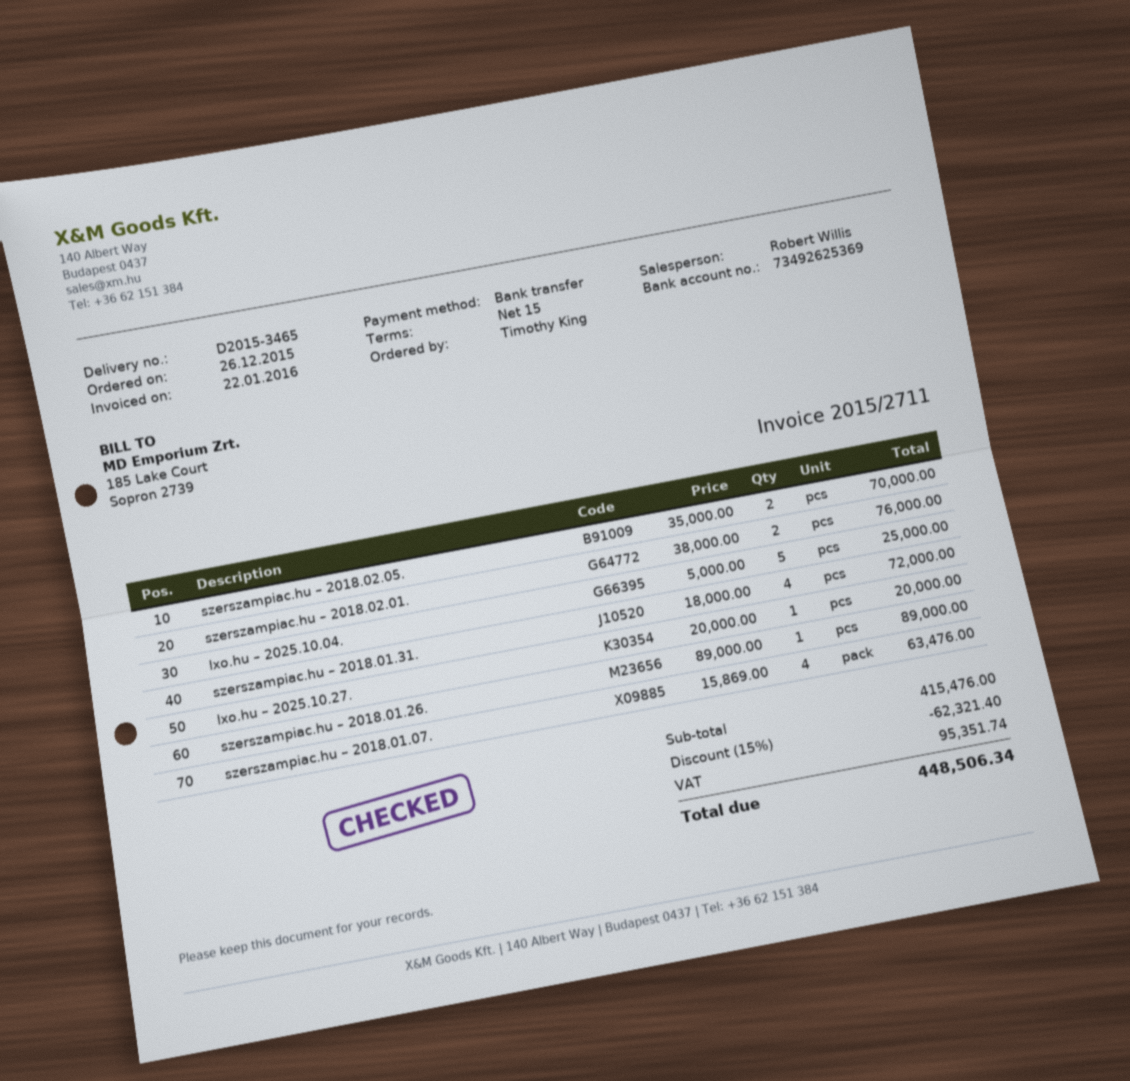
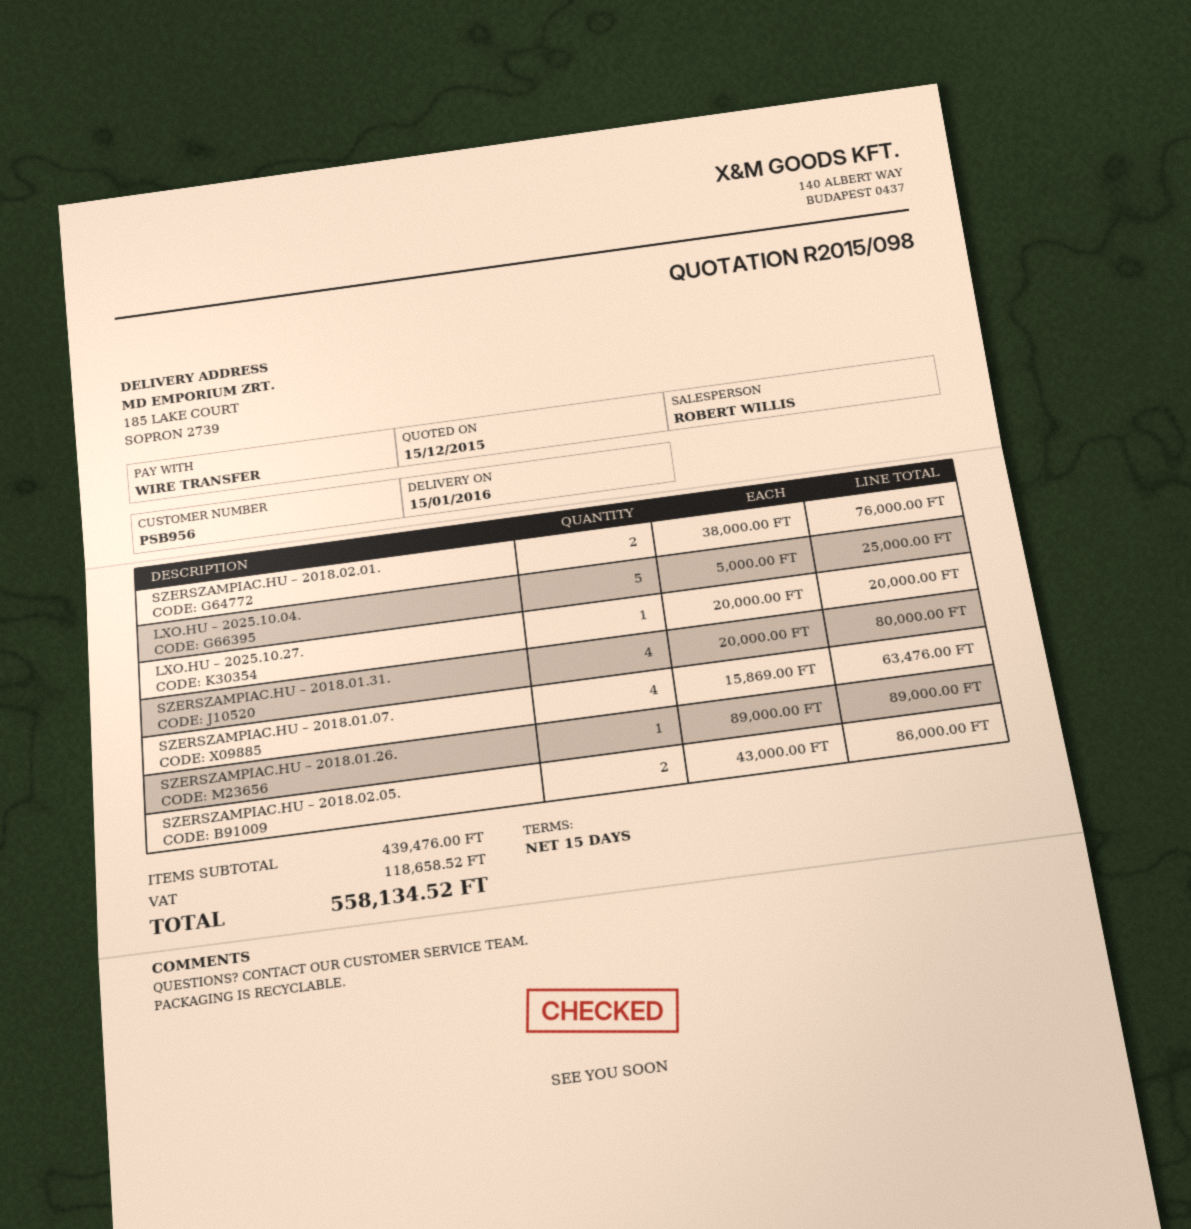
szerszampiac.hu – 2018.02.05.: 2 x 35000.00 = 70000.00 -> 2 x 43000.00 = 86000.00
szerszampiac.hu – 2018.01.31.: 4 x 18000.00 = 72000.00 -> 4 x 20000.00 = 80000.00
subtotal: 415476.00 -> 439476.00
discount: 15% = 62321.40 -> none
tax: 95351.74 -> 118658.52
total: 448506.34 -> 558134.52

